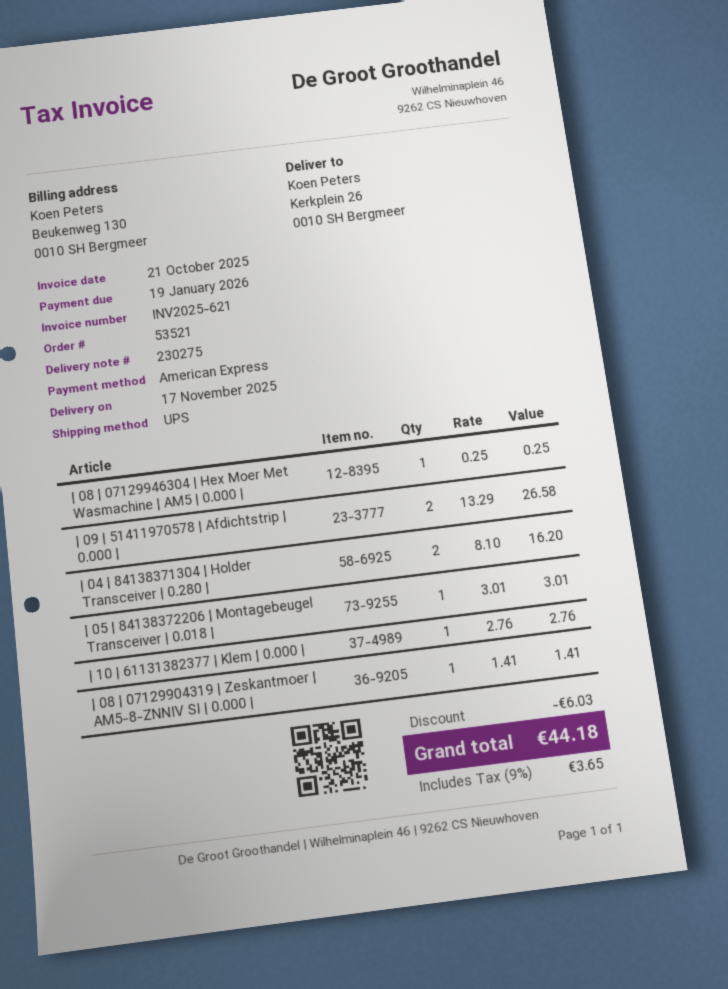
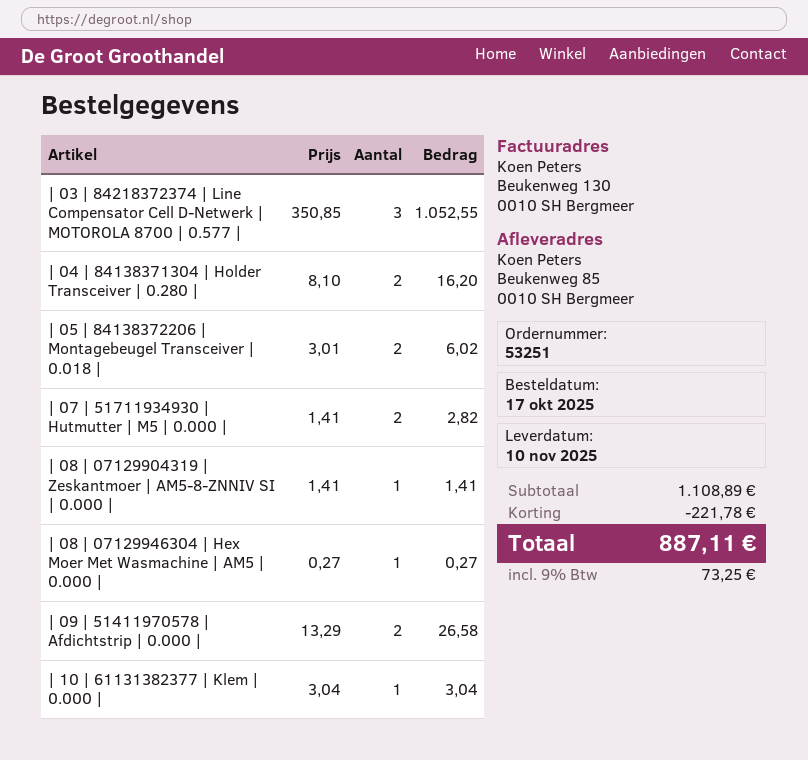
order number: 53521 -> 53251
delivery date: 2025-11-17 -> 2025-11-10
ship to: Kerkplein 26, 0010 SH Bergmeer -> Beukenweg 85, 0010 SH Bergmeer
| 08 | 07129946304 | Hex Moer Met Wasmachine | AM5 | 0.000 |: 1 x 0.25 = 0.25 -> 1 x 0.27 = 0.27
| 05 | 84138372206 | Montagebeugel Transceiver | 0.018 |: 1 x 3.01 = 3.01 -> 2 x 3.01 = 6.02
| 10 | 61131382377 | Klem | 0.000 |: 1 x 2.76 = 2.76 -> 1 x 3.04 = 3.04
| 03 | 84218372374 | Line Compensator Cell D-Netwerk | MOTOROLA 8700 | 0.577 |: none -> 3 x 350.85 = 1052.55
| 07 | 51711934930 | Hutmutter | M5 | 0.000 |: none -> 2 x 1.41 = 2.82
discount: 6.03 -> 221.78
tax: 9% = 3.65 -> 9% = 73.25
total: 44.18 -> 887.11

